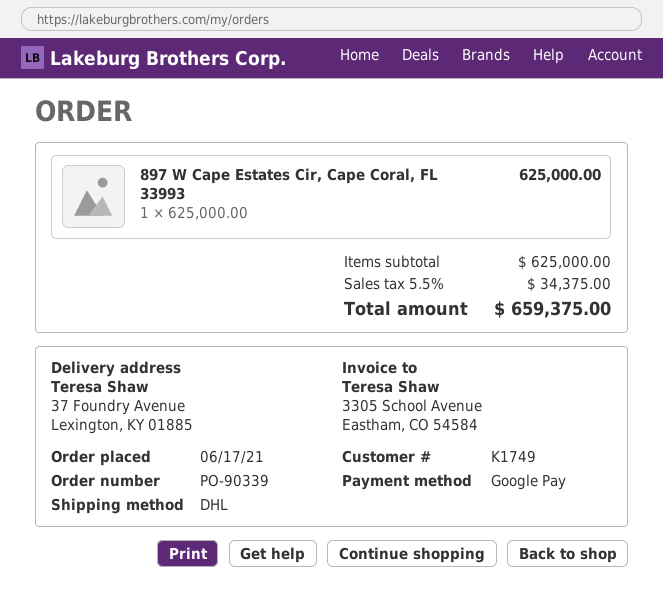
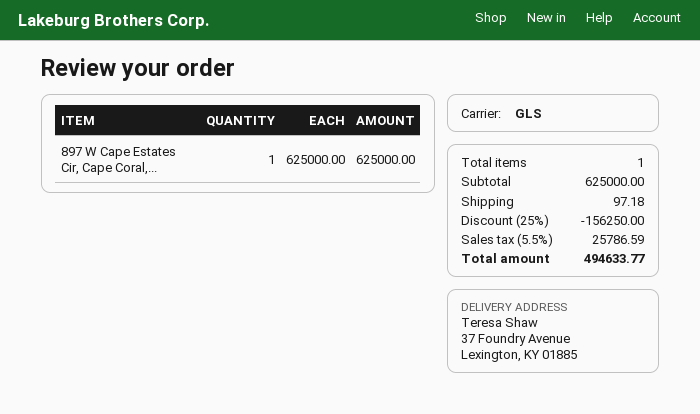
shipping method: DHL -> GLS
discount: none -> 25% = 156250.00
shipping: none -> 97.18
tax: 5.5% = 34375.00 -> 5.5% = 25786.59
total: 659375.00 -> 494633.77

